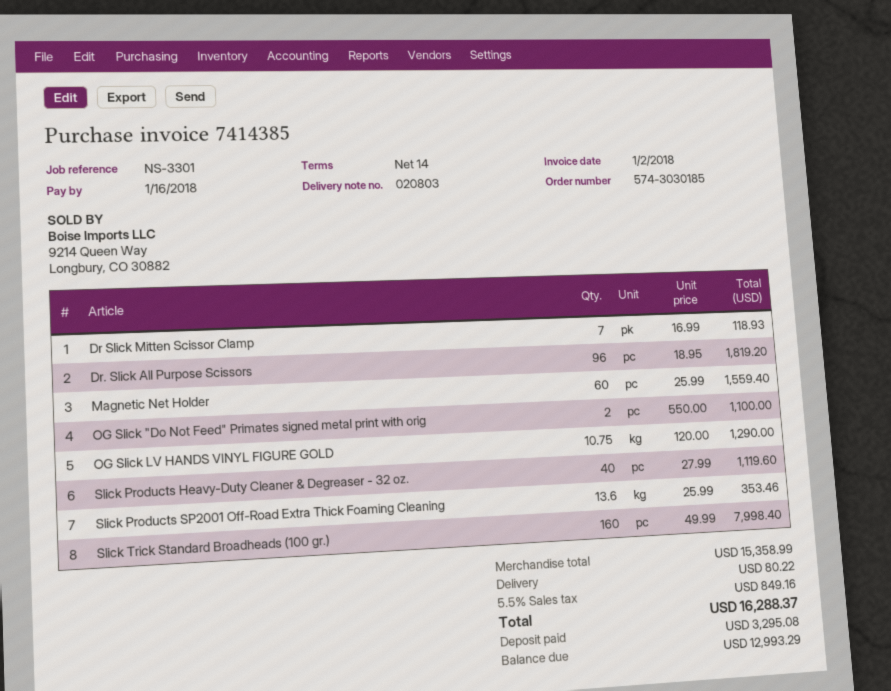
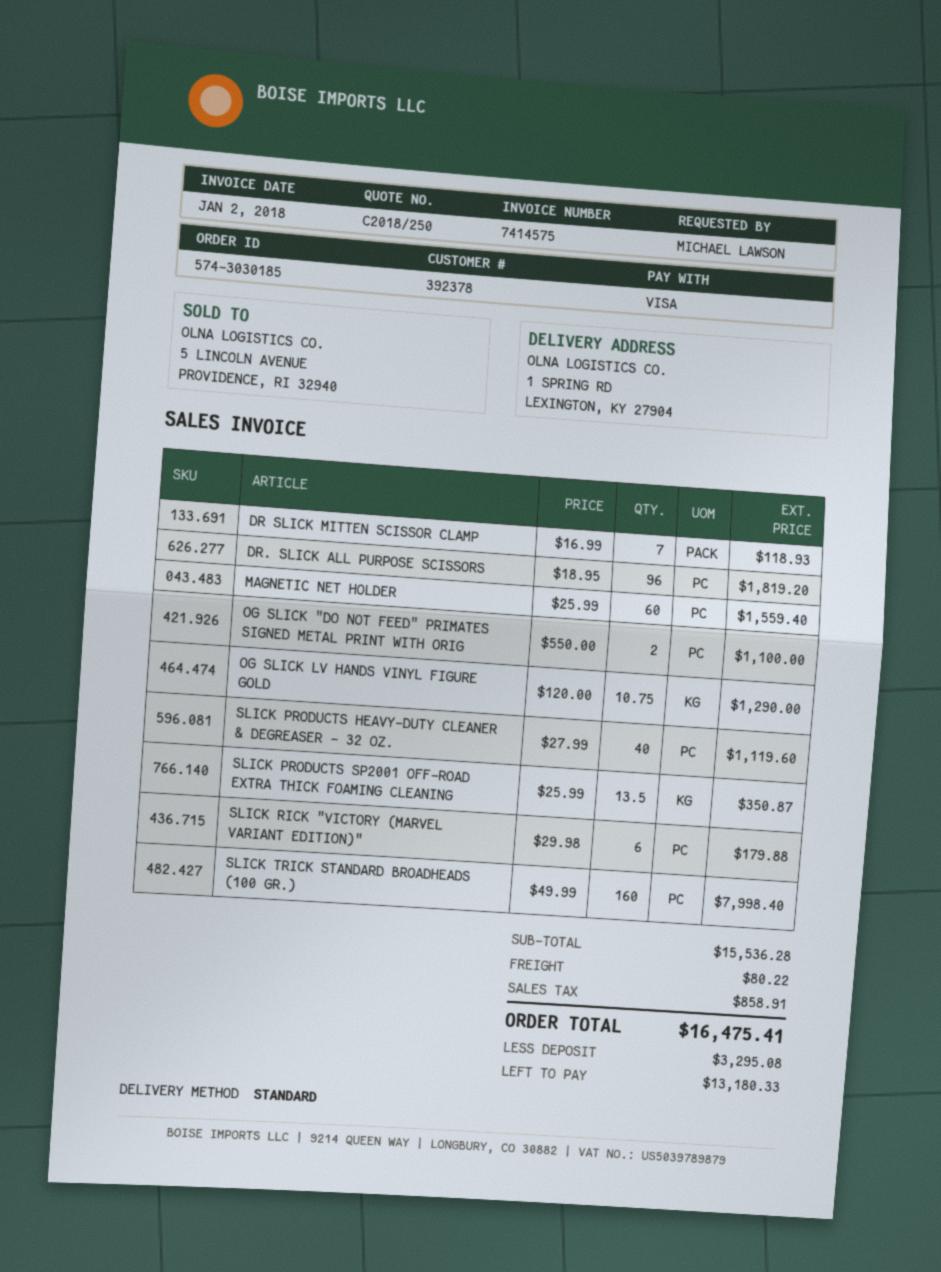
invoice number: 7414385 -> 7414575
Slick Products SP2001 Off-Road Extra Thick Foaming Cleaning: 13.6 x 25.99 = 353.46 -> 13.5 x 25.99 = 350.87
SLICK RICK "VICTORY (MARVEL VARIANT EDITION)": none -> 6 x 29.98 = 179.88
subtotal: 15358.99 -> 15536.28
tax: 849.16 -> 858.91
total: 16288.37 -> 16475.41
balance: 12993.29 -> 13180.33

